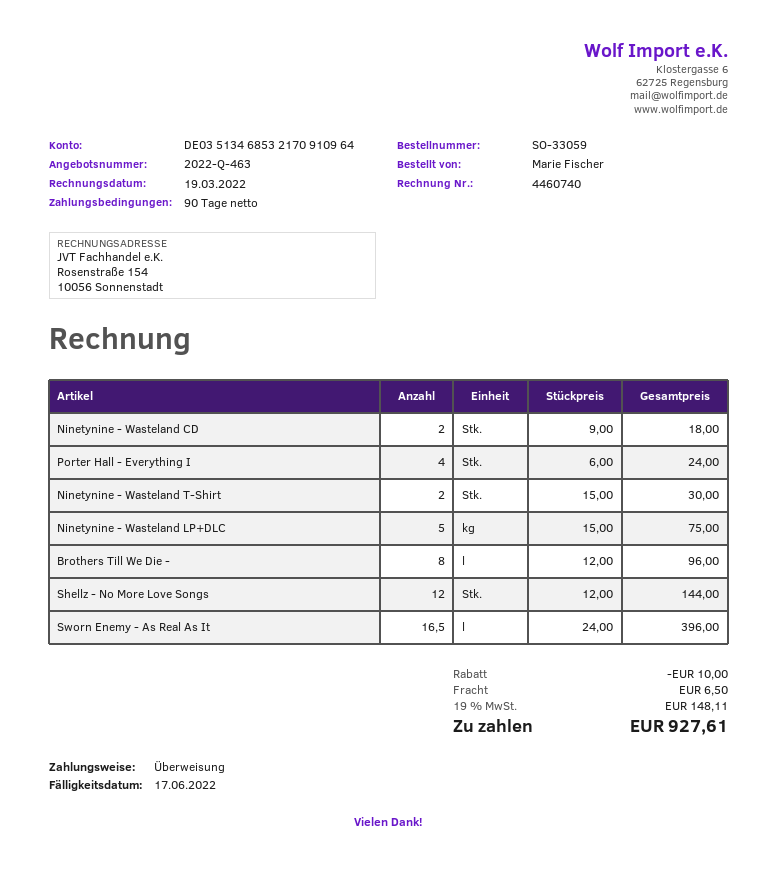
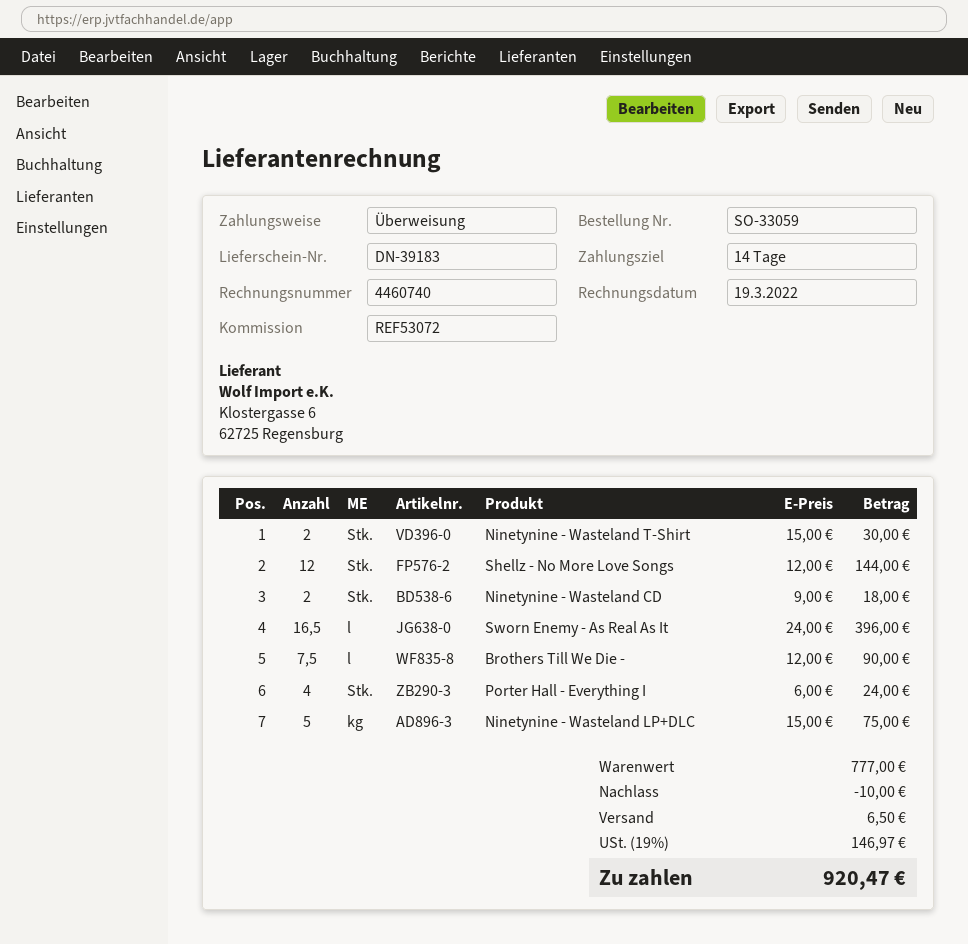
payment terms: 90 days -> 14 days
Brothers Till We Die -: 8 x 12.00 = 96.00 -> 7.5 x 12.00 = 90.00
tax: 19% = 148.11 -> 19% = 146.97
total: 927.61 -> 920.47

